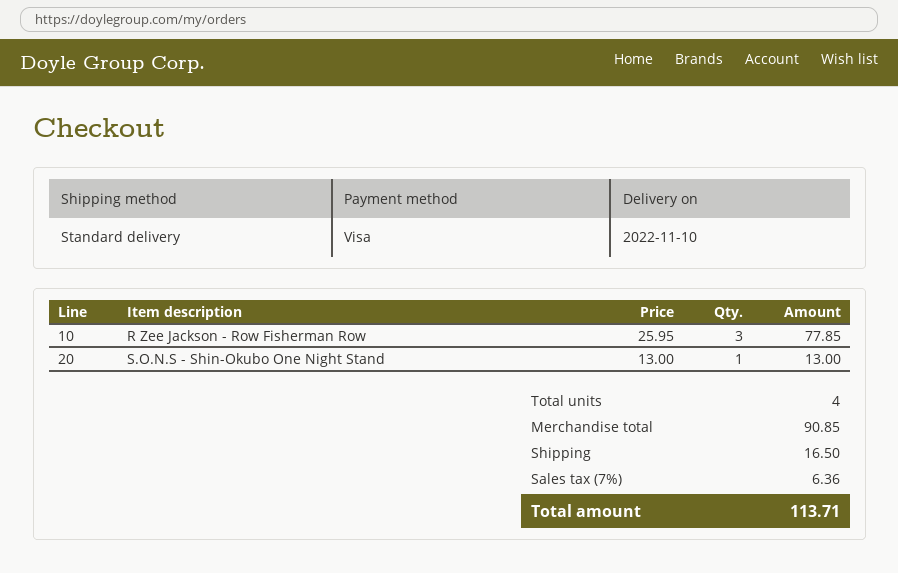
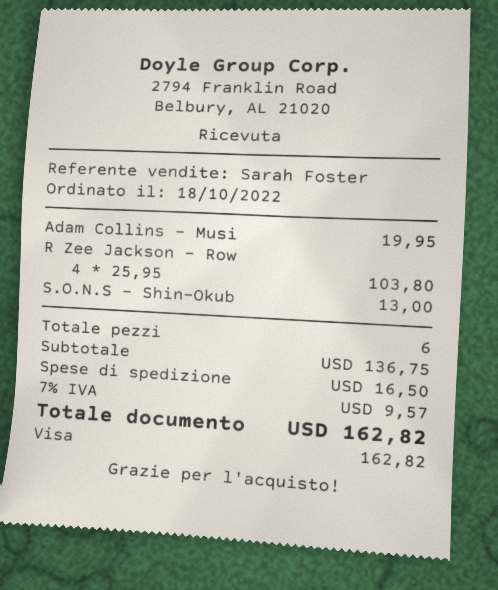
R Zee Jackson - Row Fisherman Row: 3 x 25.95 = 77.85 -> 4 x 25.95 = 103.80
Adam Collins - Musi: none -> 1 x 19.95 = 19.95
total quantity: 4 -> 6
subtotal: 90.85 -> 136.75
tax: 7% = 6.36 -> 7% = 9.57
total: 113.71 -> 162.82

